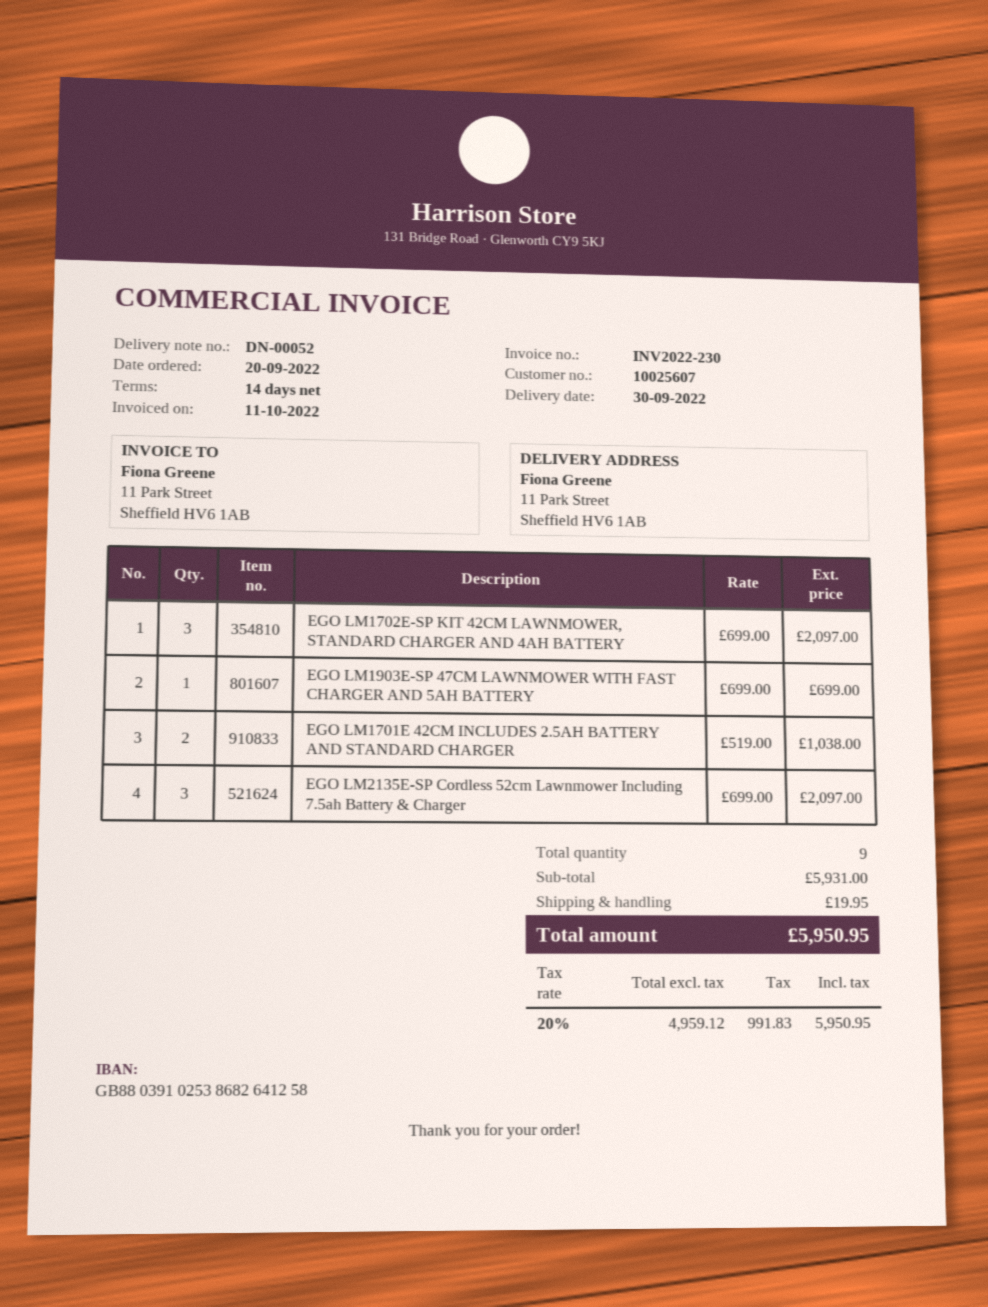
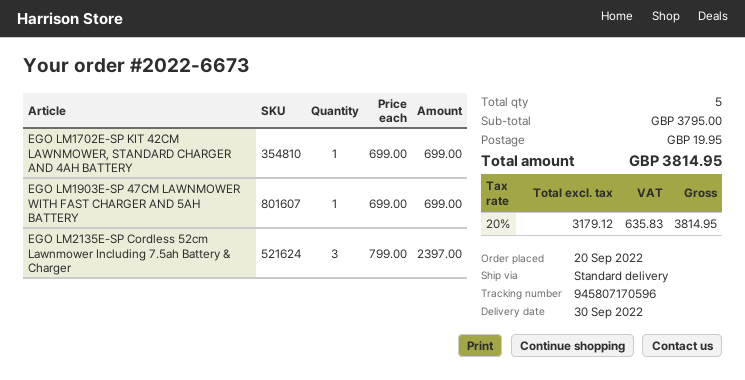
EGO LM1702E-SP KIT 42CM LAWNMOWER, STANDARD CHARGER AND 4AH BATTERY: 3 x 699.00 = 2097.00 -> 1 x 699.00 = 699.00
EGO LM1701E 42CM INCLUDES 2.5AH BATTERY AND STANDARD CHARGER: 2 x 519.00 = 1038.00 -> none
EGO LM2135E-SP Cordless 52cm Lawnmower Including 7.5ah Battery & Charger: 3 x 699.00 = 2097.00 -> 3 x 799.00 = 2397.00
total quantity: 9 -> 5
subtotal: 5931.00 -> 3795.00
net: 4959.12 -> 3179.12
tax: 20% = 991.83 -> 20% = 635.83
total: 5950.95 -> 3814.95

